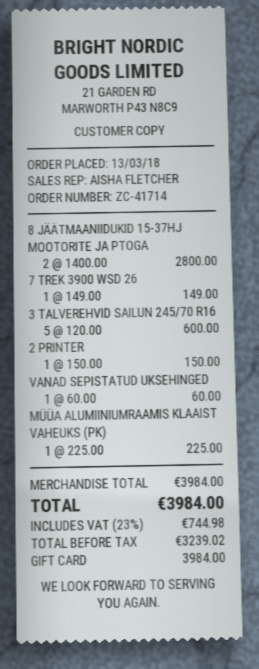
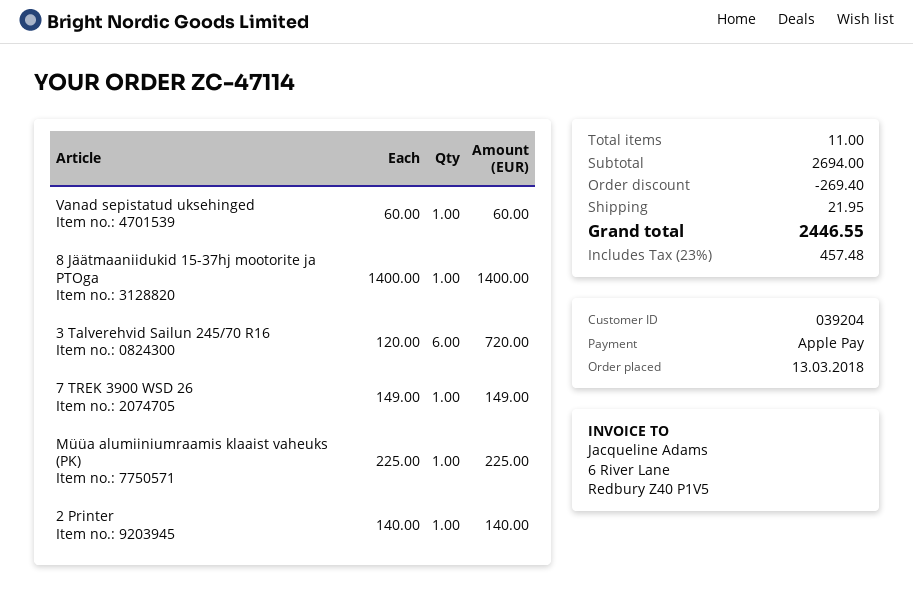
order number: ZC-41714 -> ZC-47114
payment method: gift card -> Apple Pay
8 JÄÄTMAANIIDUKID 15-37HJ MOOTORITE JA PTOGA: 2 x 1400.00 = 2800.00 -> 1 x 1400.00 = 1400.00
3 TALVEREHVID SAILUN 245/70 R16: 5 x 120.00 = 600.00 -> 6 x 120.00 = 720.00
2 PRINTER: 1 x 150.00 = 150.00 -> 1 x 140.00 = 140.00
subtotal: 3984.00 -> 2694.00
discount: none -> 269.40
shipping: none -> 21.95
tax: 23% = 744.98 -> 23% = 457.48
total: 3984.00 -> 2446.55

